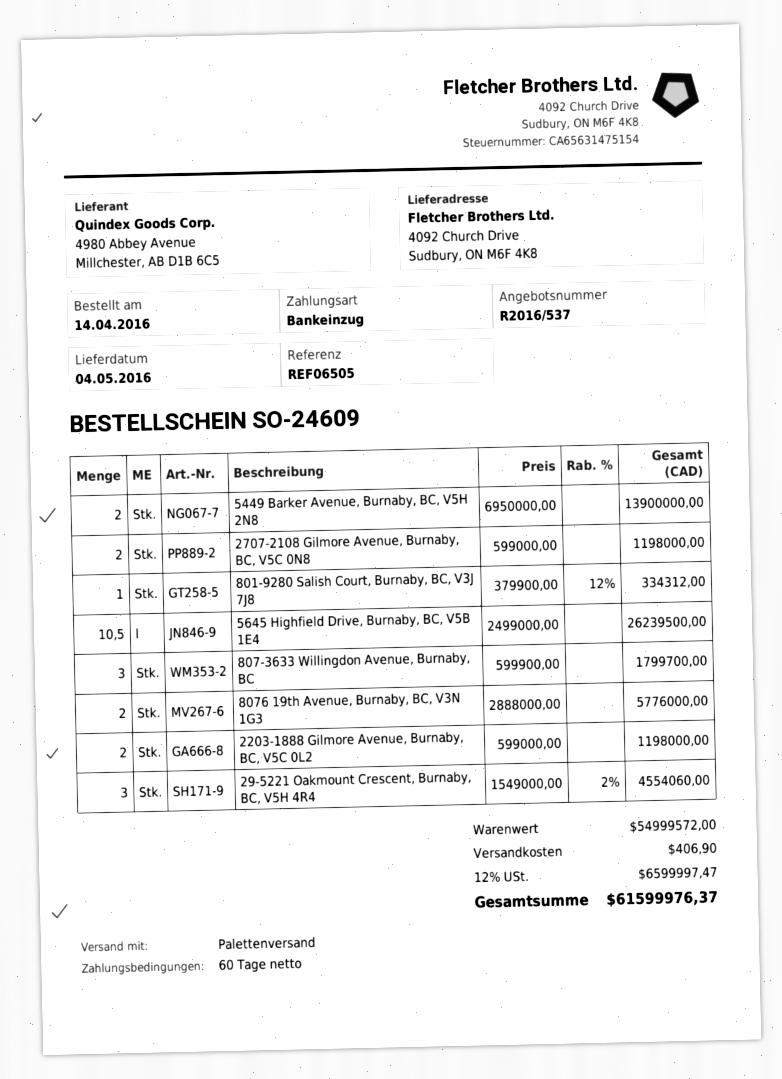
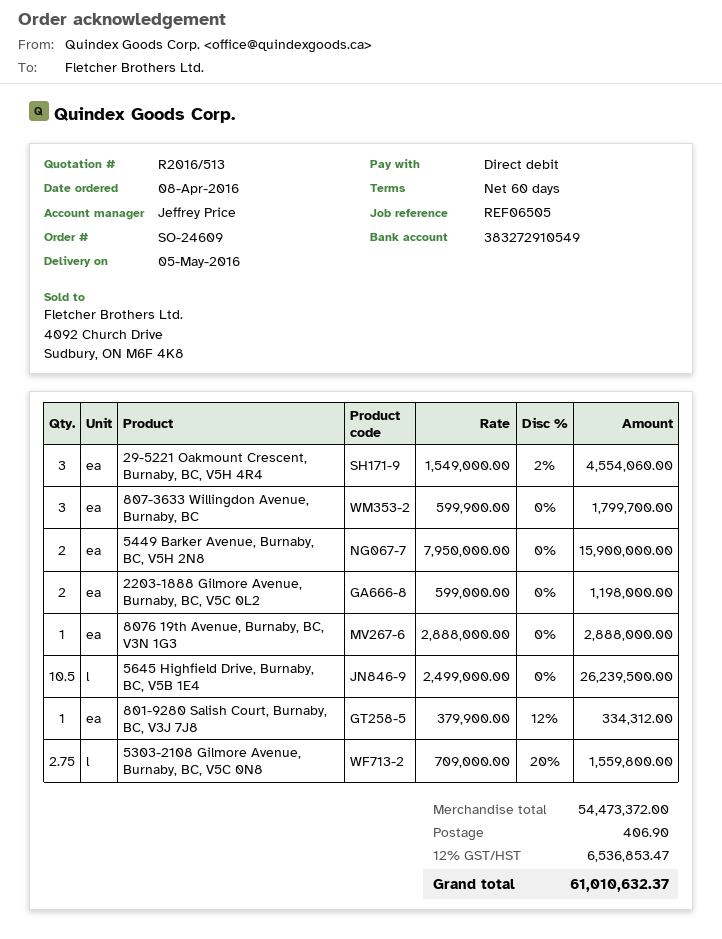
quote number: R2016/537 -> R2016/513
order date: 2016-04-14 -> 2016-04-08
delivery date: 2016-05-04 -> 2016-05-05
5449 Barker Avenue, Burnaby, BC, V5H 2N8: 2 x 6950000.00 = 13900000.00 -> 2 x 7950000.00 = 15900000.00
2707-2108 Gilmore Avenue, Burnaby, BC, V5C 0N8: 2 x 599000.00 = 1198000.00 -> none
8076 19th Avenue, Burnaby, BC, V3N 1G3: 2 x 2888000.00 = 5776000.00 -> 1 x 2888000.00 = 2888000.00
5303-2108 Gilmore Avenue, Burnaby, BC, V5C 0N8: none -> 2.75 x 709000.00 - 20% = 1559800.00
subtotal: 54999572.00 -> 54473372.00
tax: 12% = 6599997.47 -> 12% = 6536853.47
total: 61599976.37 -> 61010632.37

